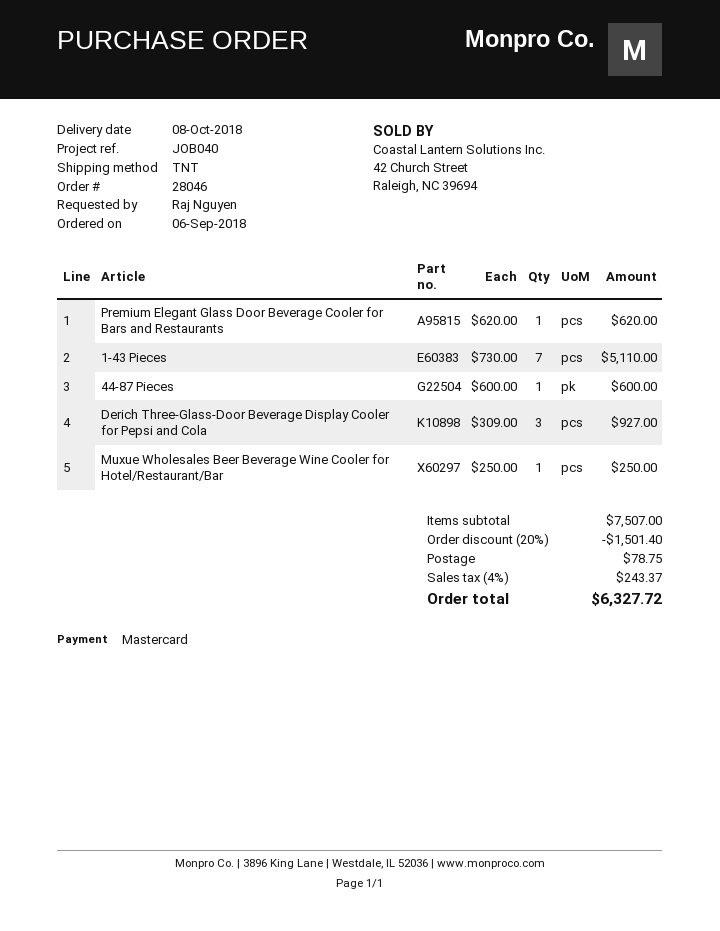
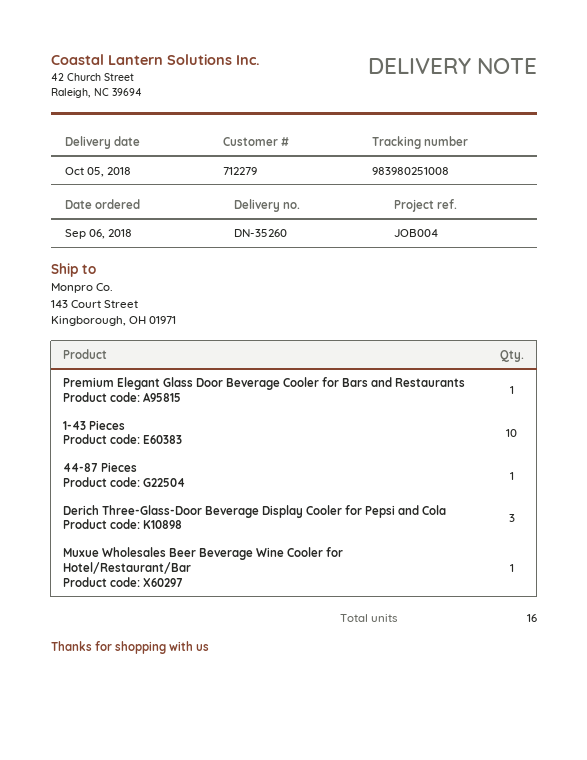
delivery date: 2018-10-08 -> 2018-10-05
reference: JOB040 -> JOB004
1-43 Pieces: 7 -> 10

